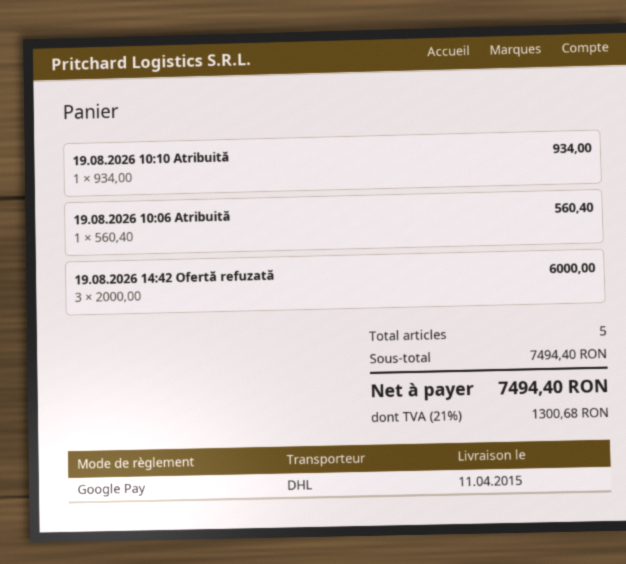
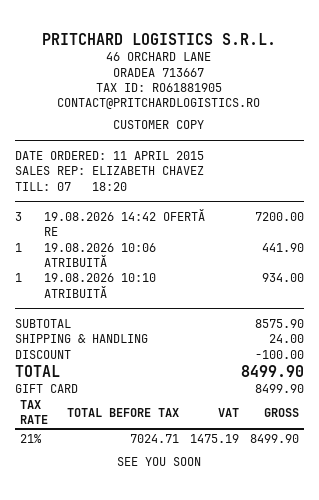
payment method: Google Pay -> gift card
19.08.2026 10:06 Atribuită: 1 for 560.40 -> 1 for 441.90
19.08.2026 14:42 Ofertă refuzată: 3 for 6000.00 -> 3 for 7200.00
subtotal: 7494.40 -> 8575.90
discount: none -> 100.00
shipping: none -> 24.00
tax: 21% = 1300.68 -> 21% = 1475.19
total: 7494.40 -> 8499.90

